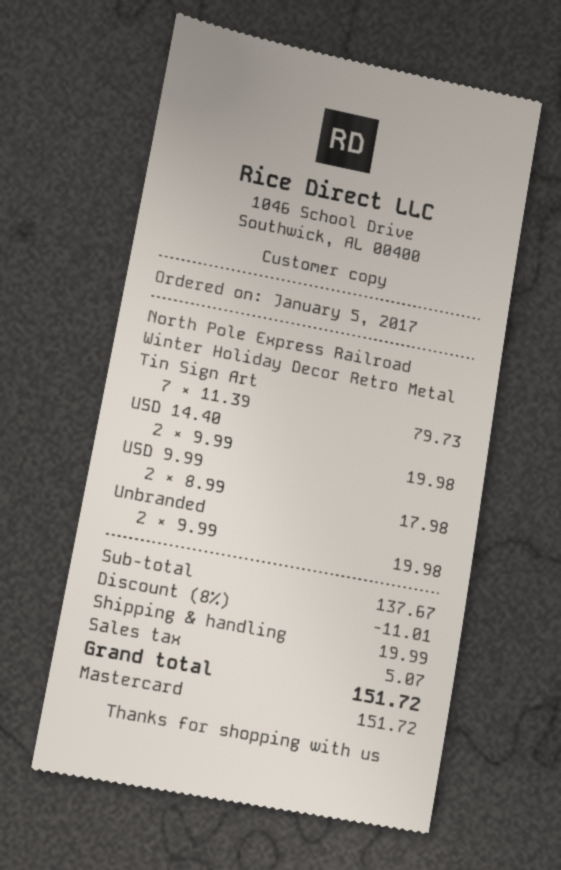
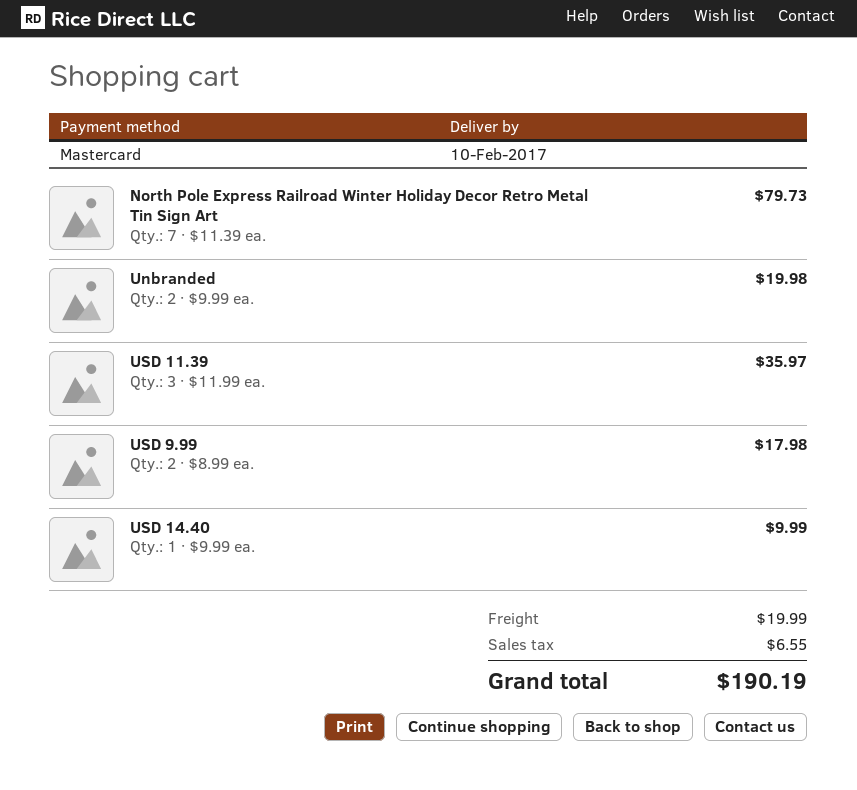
USD 14.40: 2 x 9.99 = 19.98 -> 1 x 9.99 = 9.99
USD 11.39: none -> 3 x 11.99 = 35.97
discount: 8% = 11.01 -> none
tax: 5.07 -> 6.55
total: 151.72 -> 190.19

